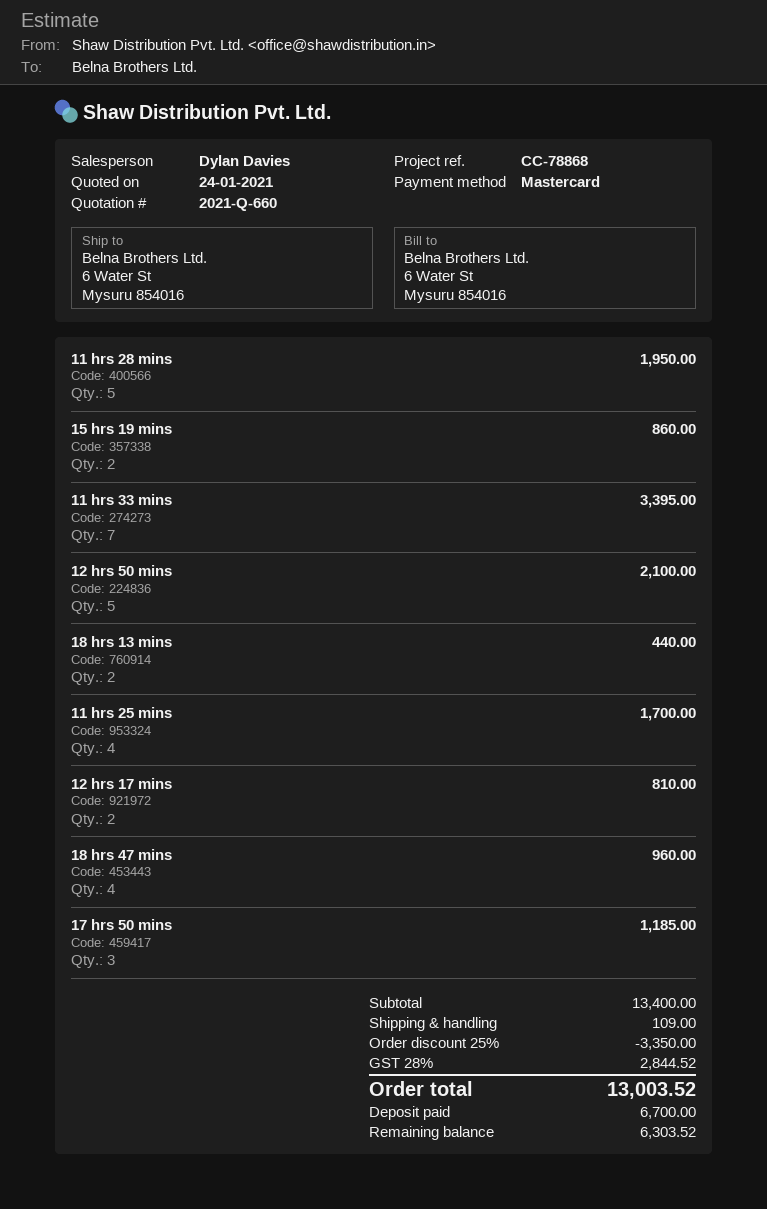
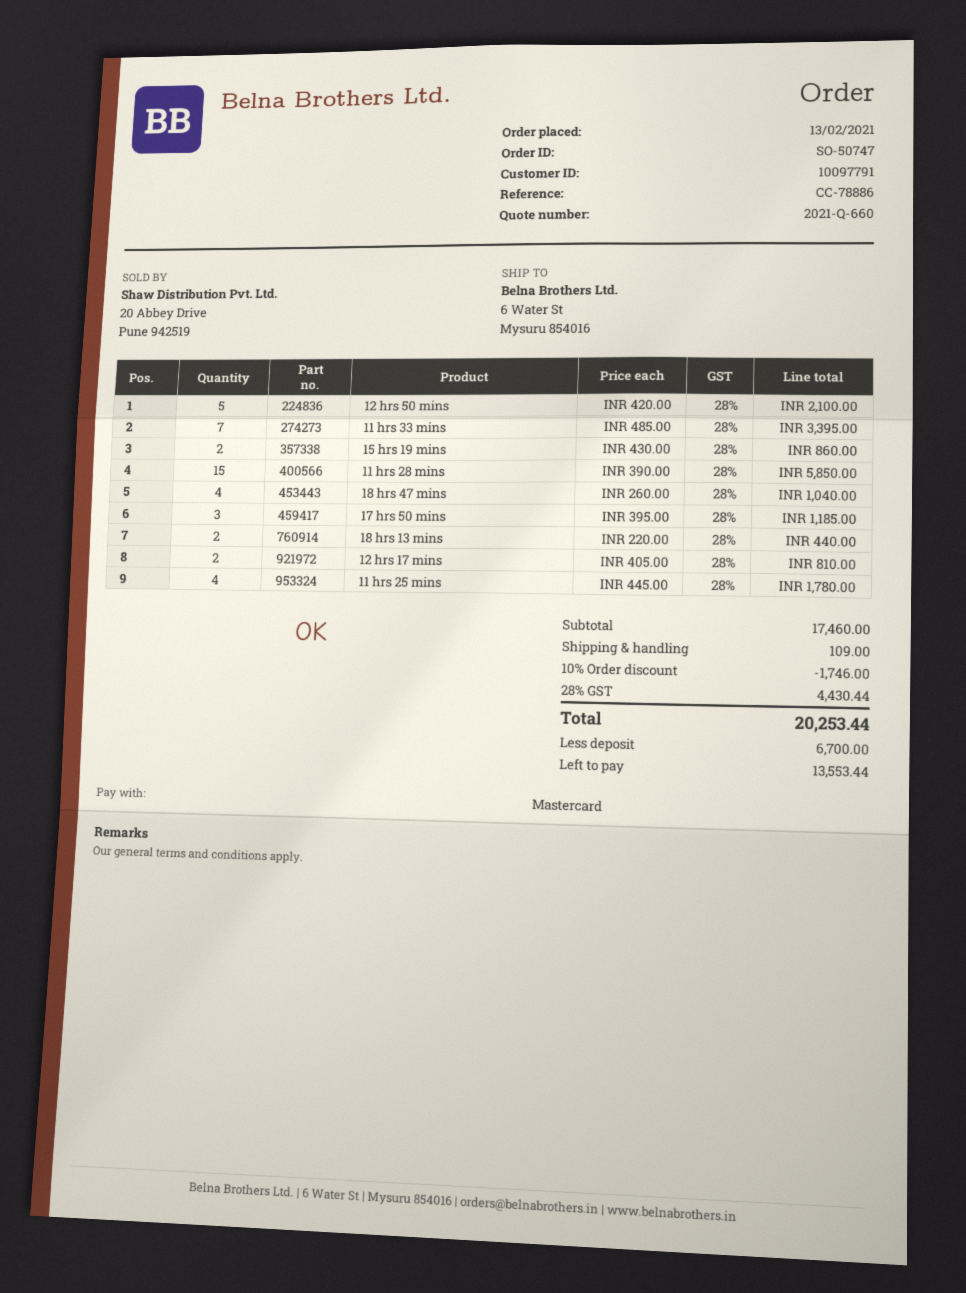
reference: CC-78868 -> CC-78886
11 hrs 28 mins: 5 for 1950.00 -> 15 for 5850.00
11 hrs 25 mins: 4 for 1700.00 -> 4 for 1780.00
18 hrs 47 mins: 4 for 960.00 -> 4 for 1040.00
subtotal: 13400.00 -> 17460.00
discount: 25% = 3350.00 -> 10% = 1746.00
tax: 28% = 2844.52 -> 28% = 4430.44
total: 13003.52 -> 20253.44
balance: 6303.52 -> 13553.44

